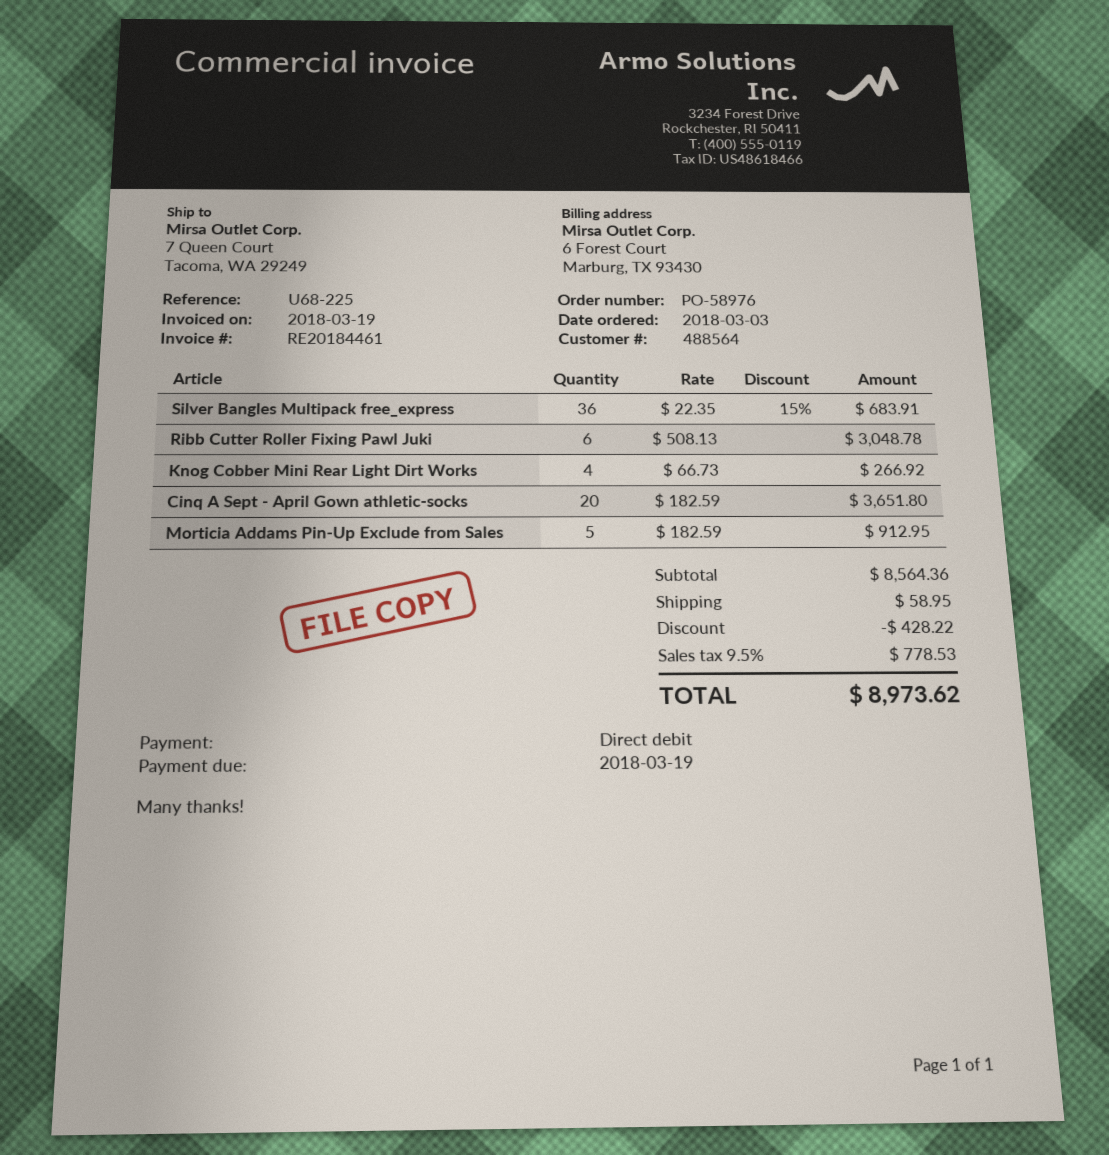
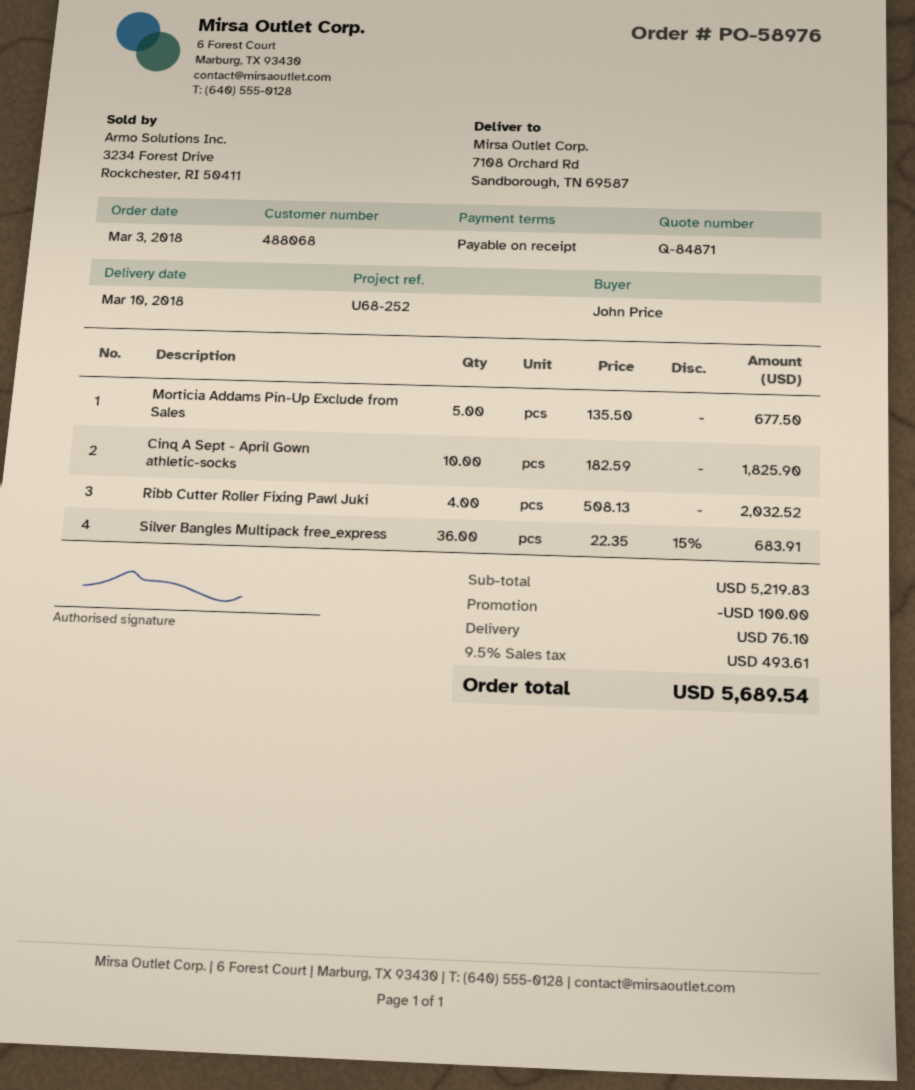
customer number: 488564 -> 488068
reference: U68-225 -> U68-252
ship to: 7 Queen Court, Tacoma, WA 29249 -> 7108 Orchard Rd, Sandborough, TN 69587
Ribb Cutter Roller Fixing Pawl Juki: 6 x 508.13 = 3048.78 -> 4 x 508.13 = 2032.52
Knog Cobber Mini Rear Light Dirt Works: 4 x 66.73 = 266.92 -> none
Cinq A Sept - April Gown athletic-socks: 20 x 182.59 = 3651.80 -> 10 x 182.59 = 1825.90
Morticia Addams Pin-Up Exclude from Sales: 5 x 182.59 = 912.95 -> 5 x 135.50 = 677.50
subtotal: 8564.36 -> 5219.83
discount: 428.22 -> 100.00
shipping: 58.95 -> 76.10
tax: 9.5% = 778.53 -> 9.5% = 493.61
total: 8973.62 -> 5689.54

